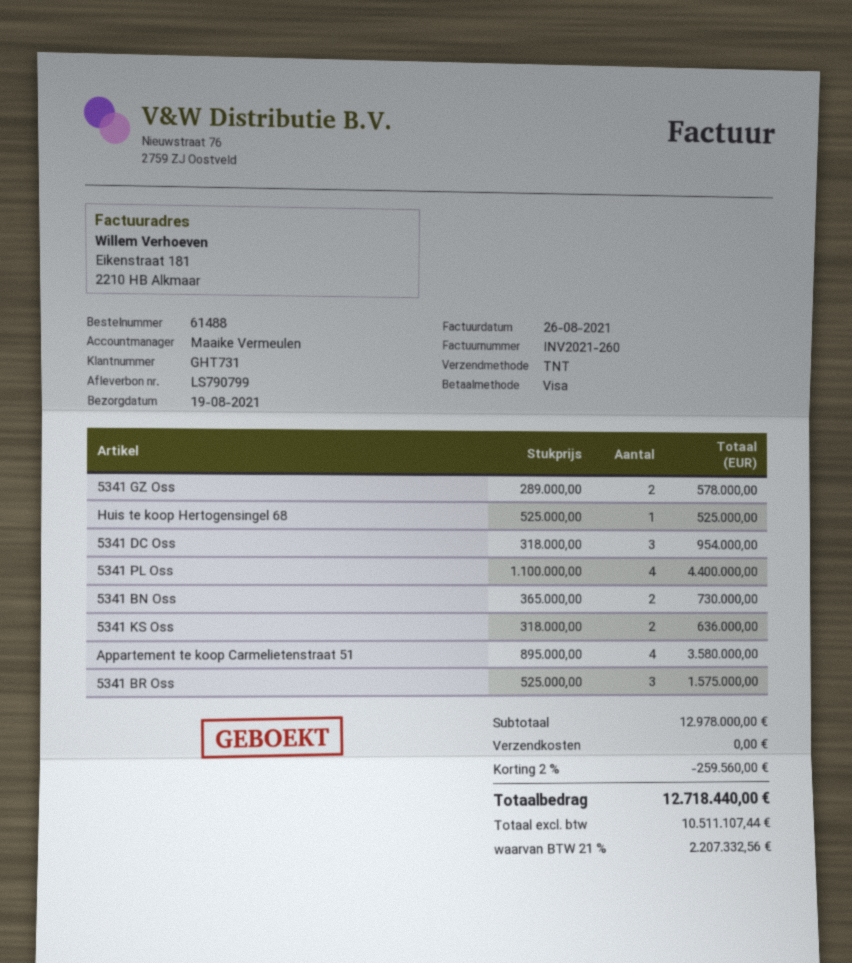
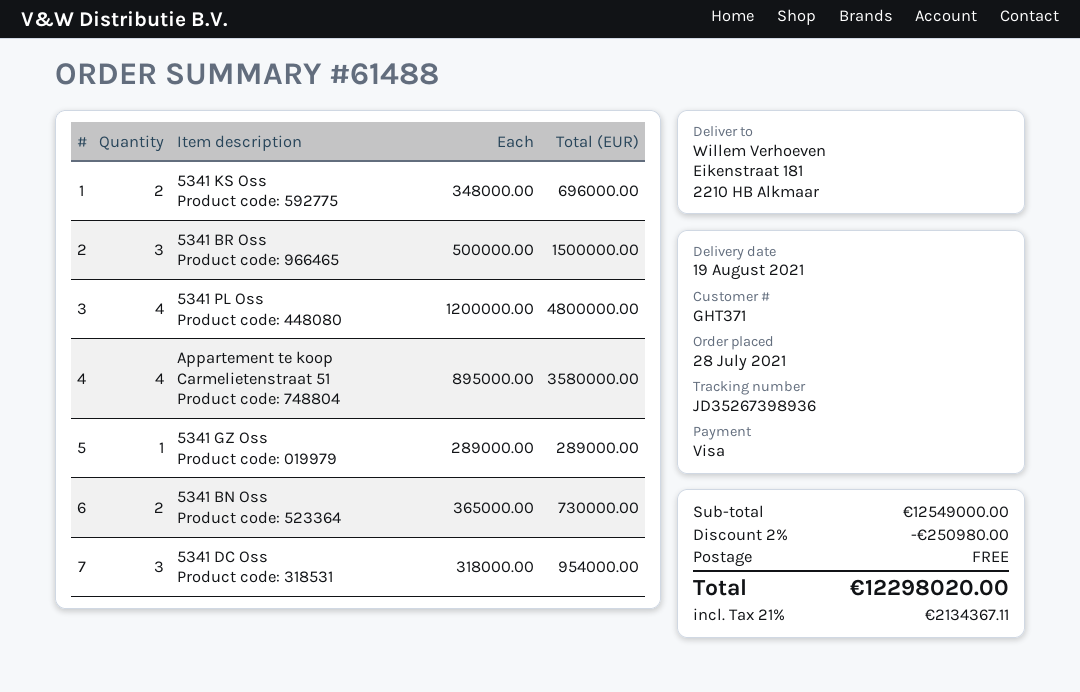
customer number: GHT731 -> GHT371
5341 GZ Oss: 2 x 289000.00 = 578000.00 -> 1 x 289000.00 = 289000.00
Huis te koop Hertogensingel 68: 1 x 525000.00 = 525000.00 -> none
5341 PL Oss: 4 x 1100000.00 = 4400000.00 -> 4 x 1200000.00 = 4800000.00
5341 KS Oss: 2 x 318000.00 = 636000.00 -> 2 x 348000.00 = 696000.00
5341 BR Oss: 3 x 525000.00 = 1575000.00 -> 3 x 500000.00 = 1500000.00
subtotal: 12978000.00 -> 12549000.00
discount: 2% = 259560.00 -> 2% = 250980.00
tax: 21% = 2207332.56 -> 21% = 2134367.11
total: 12718440.00 -> 12298020.00

